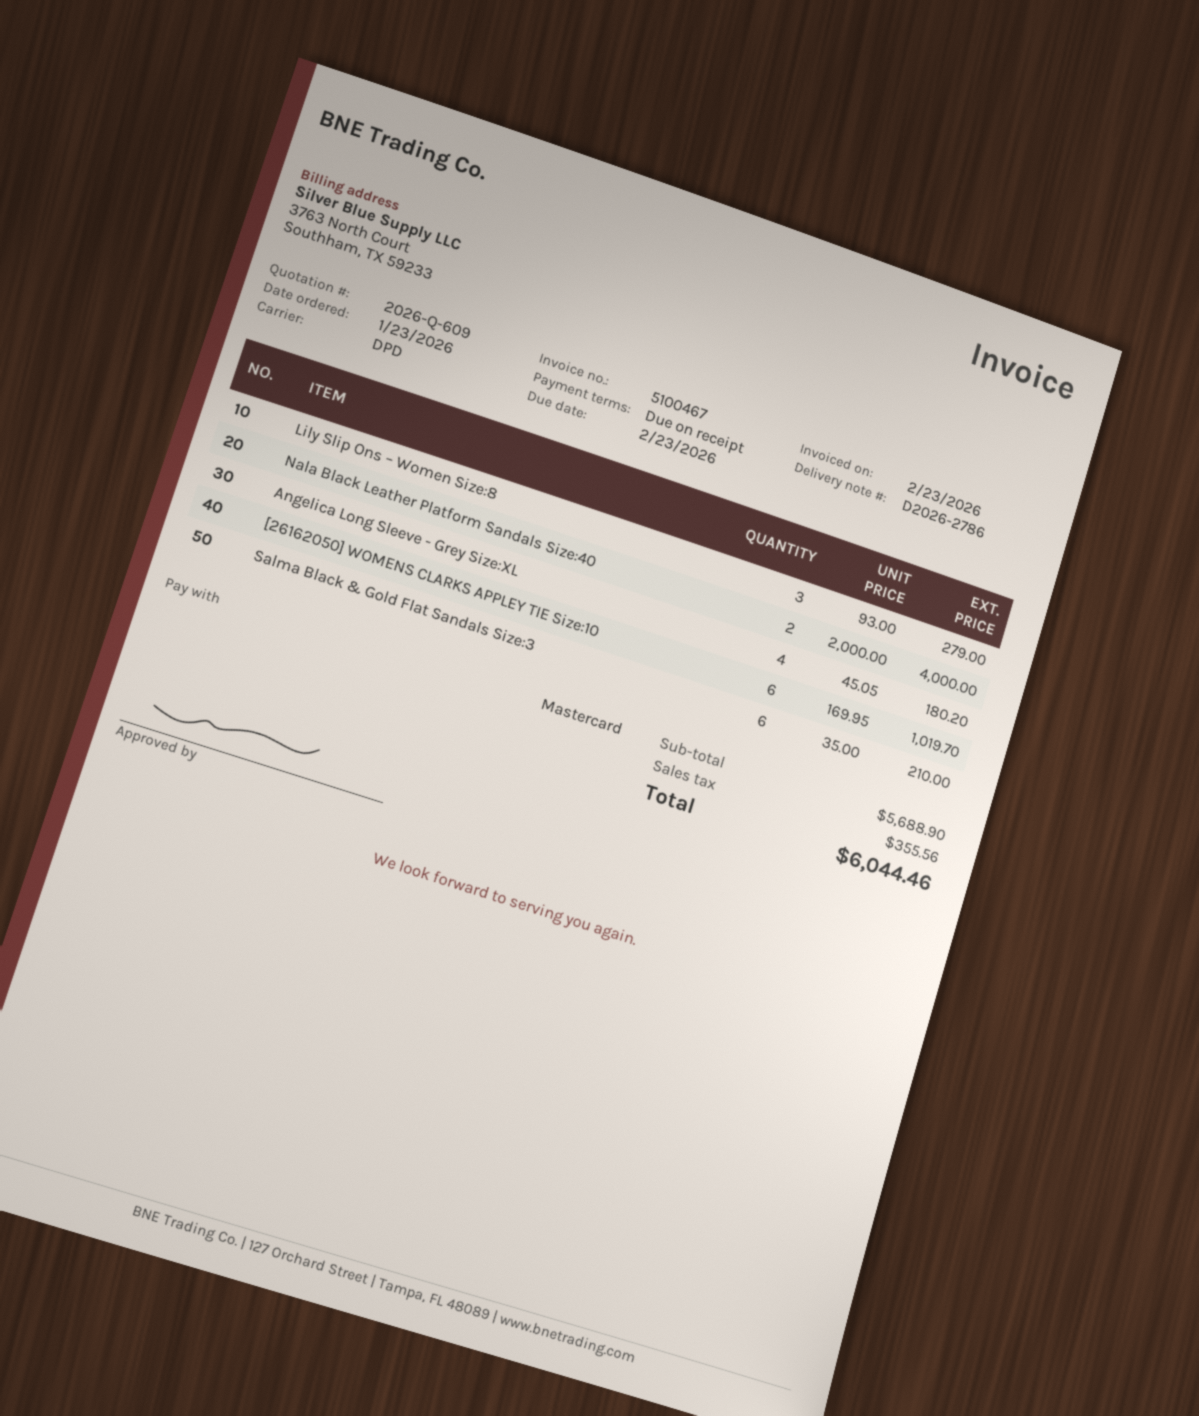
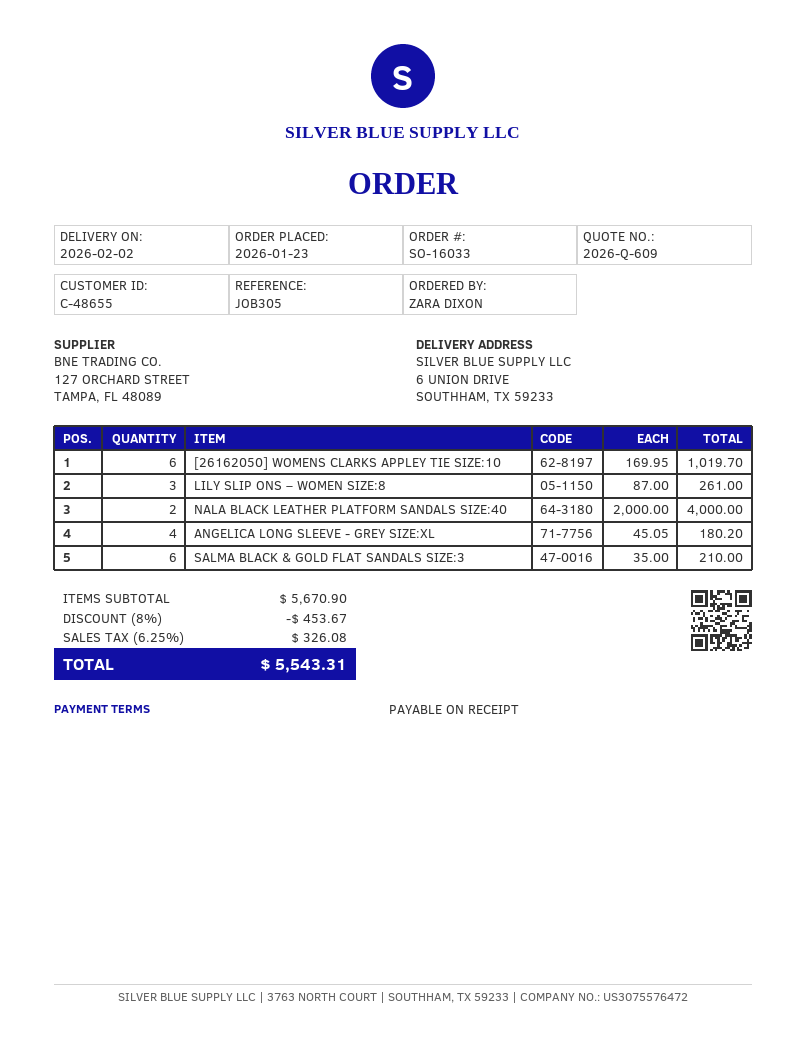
Lily Slip Ons – Women Size:8: 3 x 93.00 = 279.00 -> 3 x 87.00 = 261.00
subtotal: 5688.90 -> 5670.90
discount: none -> 8% = 453.67
tax: 355.56 -> 326.08
total: 6044.46 -> 5543.31

